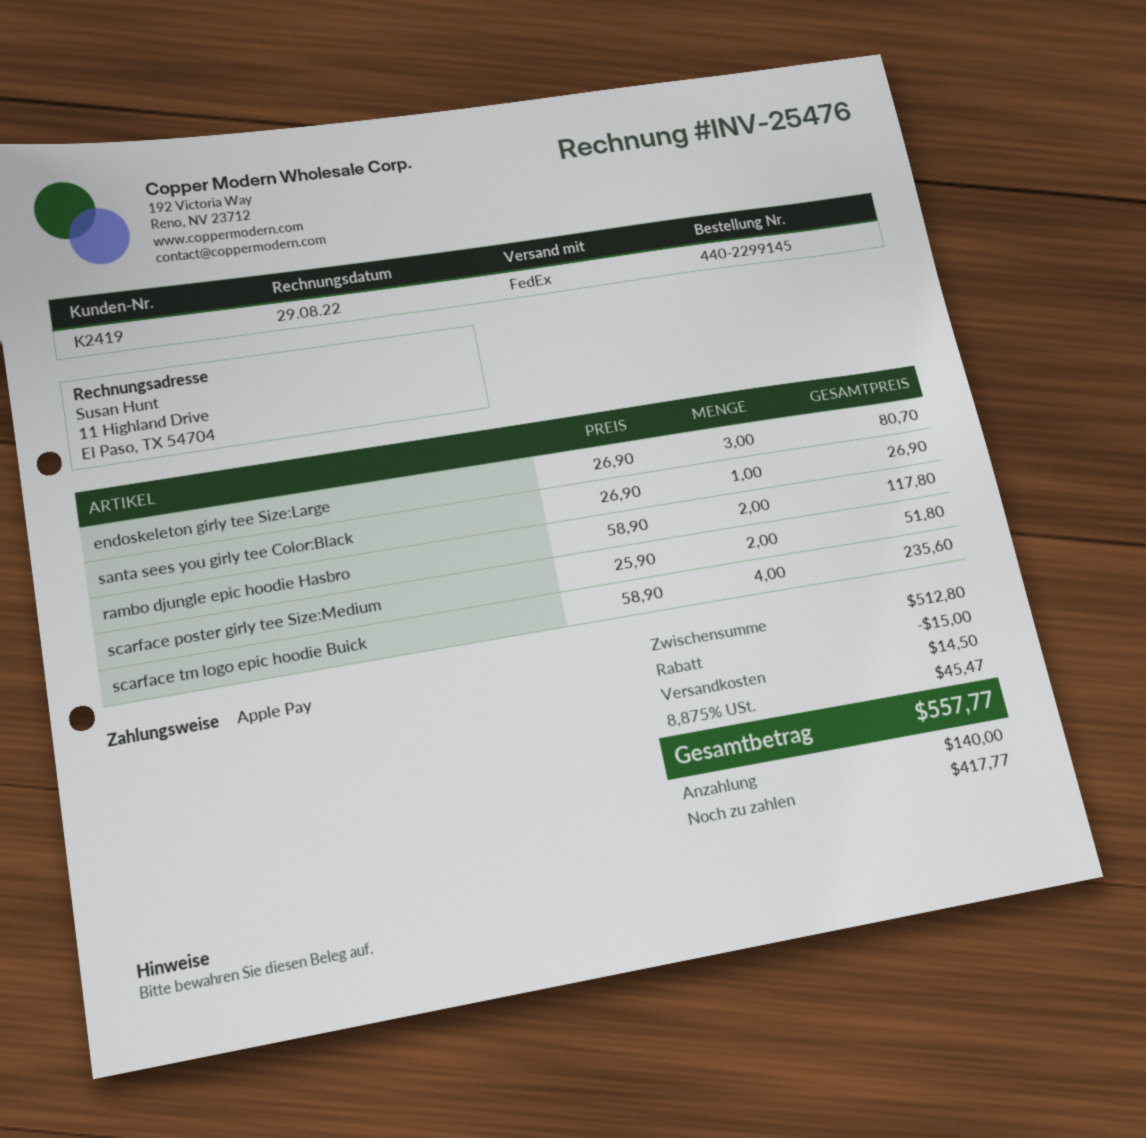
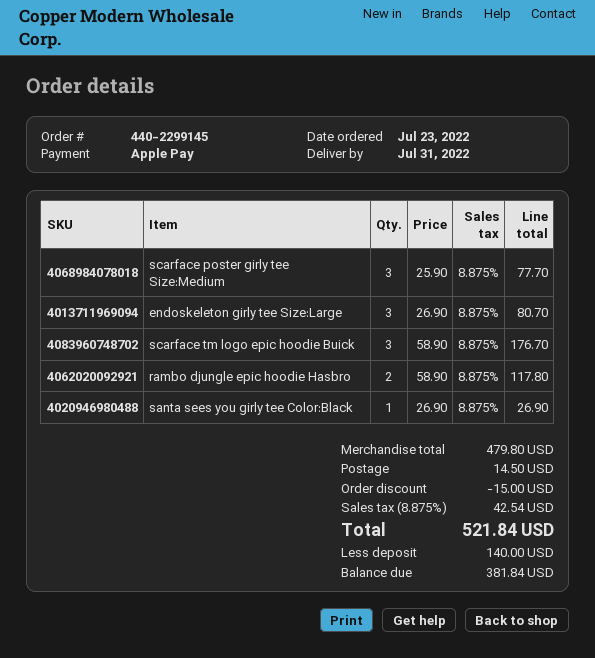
scarface poster girly tee Size:Medium: 2 x 25.90 = 51.80 -> 3 x 25.90 = 77.70
scarface tm logo epic hoodie Buick: 4 x 58.90 = 235.60 -> 3 x 58.90 = 176.70
subtotal: 512.80 -> 479.80
tax: 8.875% = 45.47 -> 8.875% = 42.54
total: 557.77 -> 521.84
balance: 417.77 -> 381.84

